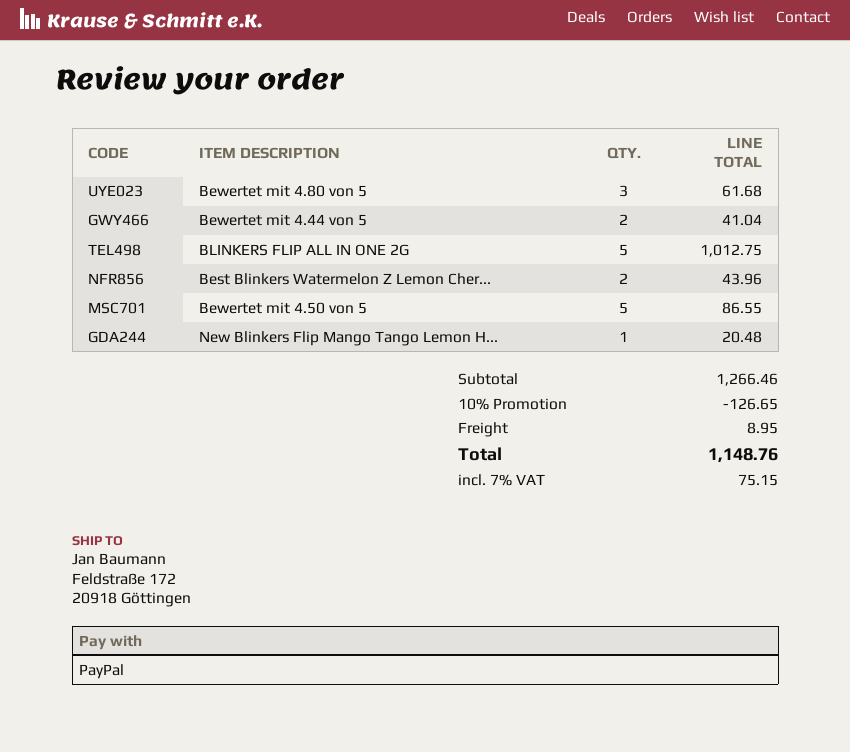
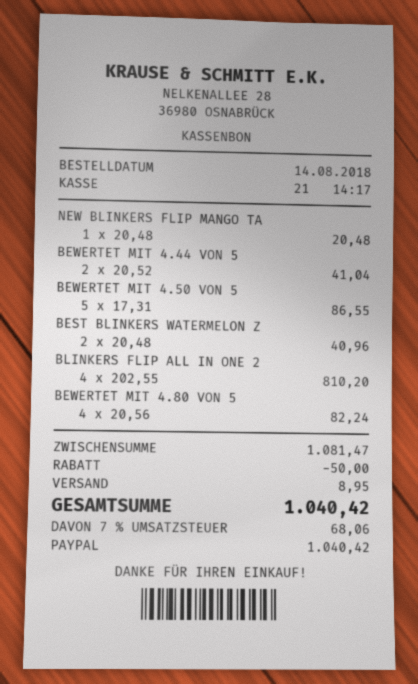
Bewertet mit 4.80 von 5: 3 for 61.68 -> 4 for 82.24
BLINKERS FLIP ALL IN ONE 2G: 5 for 1012.75 -> 4 for 810.20
Best Blinkers Watermelon Z Lemon Cher...: 2 for 43.96 -> 2 for 40.96
subtotal: 1266.46 -> 1081.47
discount: 126.65 -> 50.00
tax: 7% = 75.15 -> 7% = 68.06
total: 1148.76 -> 1040.42

